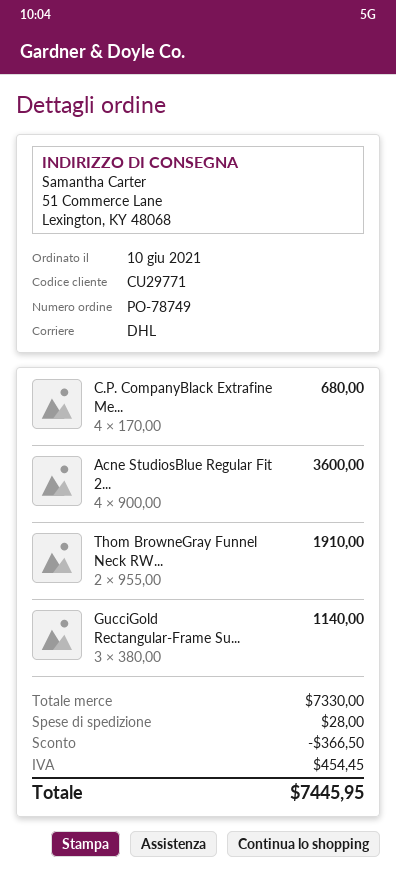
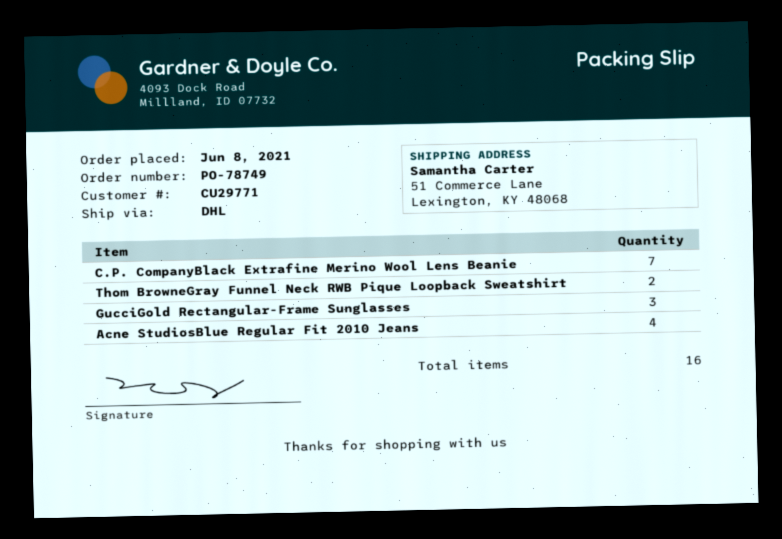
order date: 2021-06-10 -> 2021-06-08
C.P. CompanyBlack Extrafine Me...: 4 -> 7

